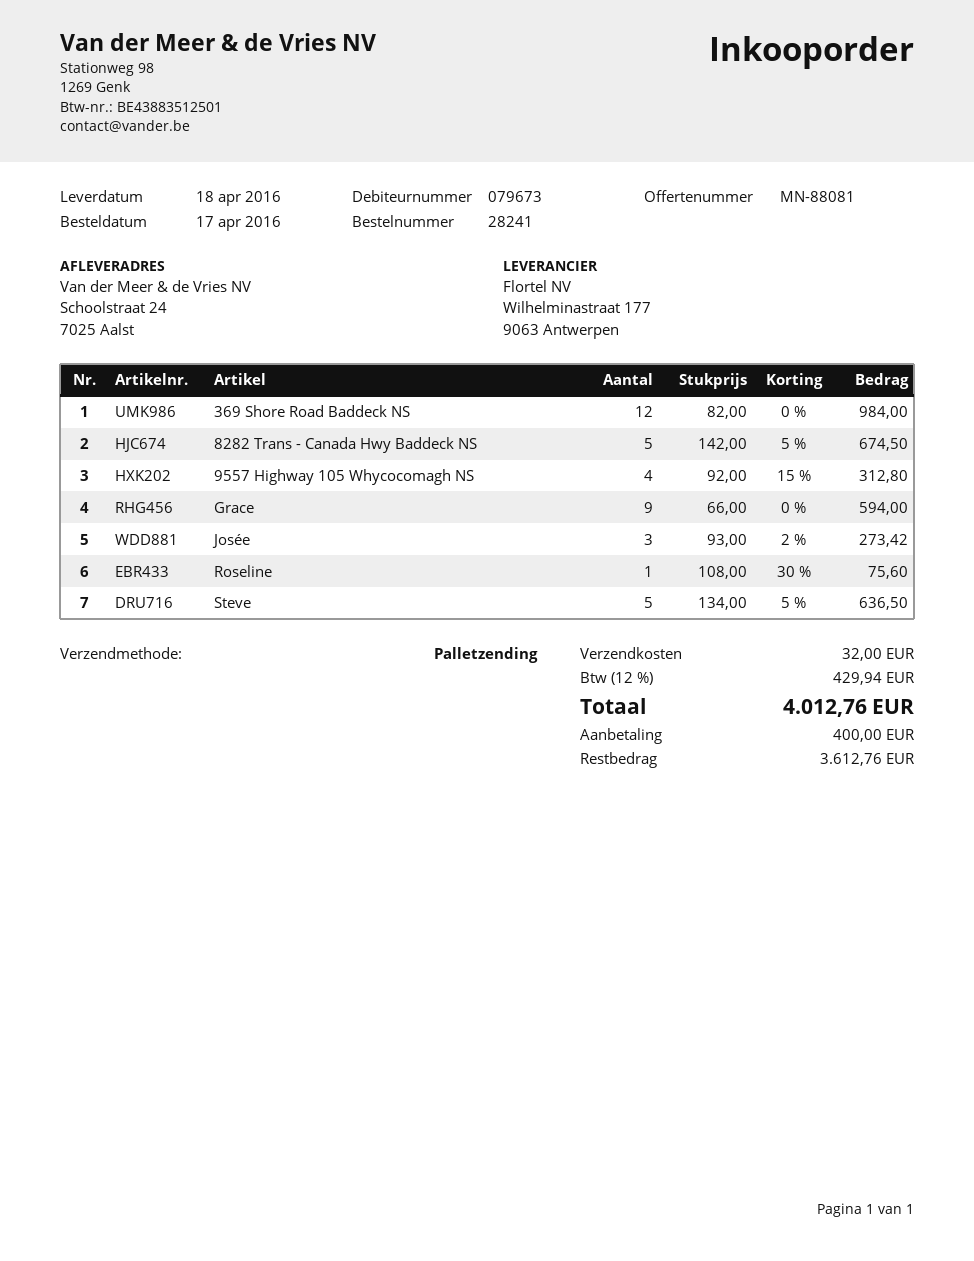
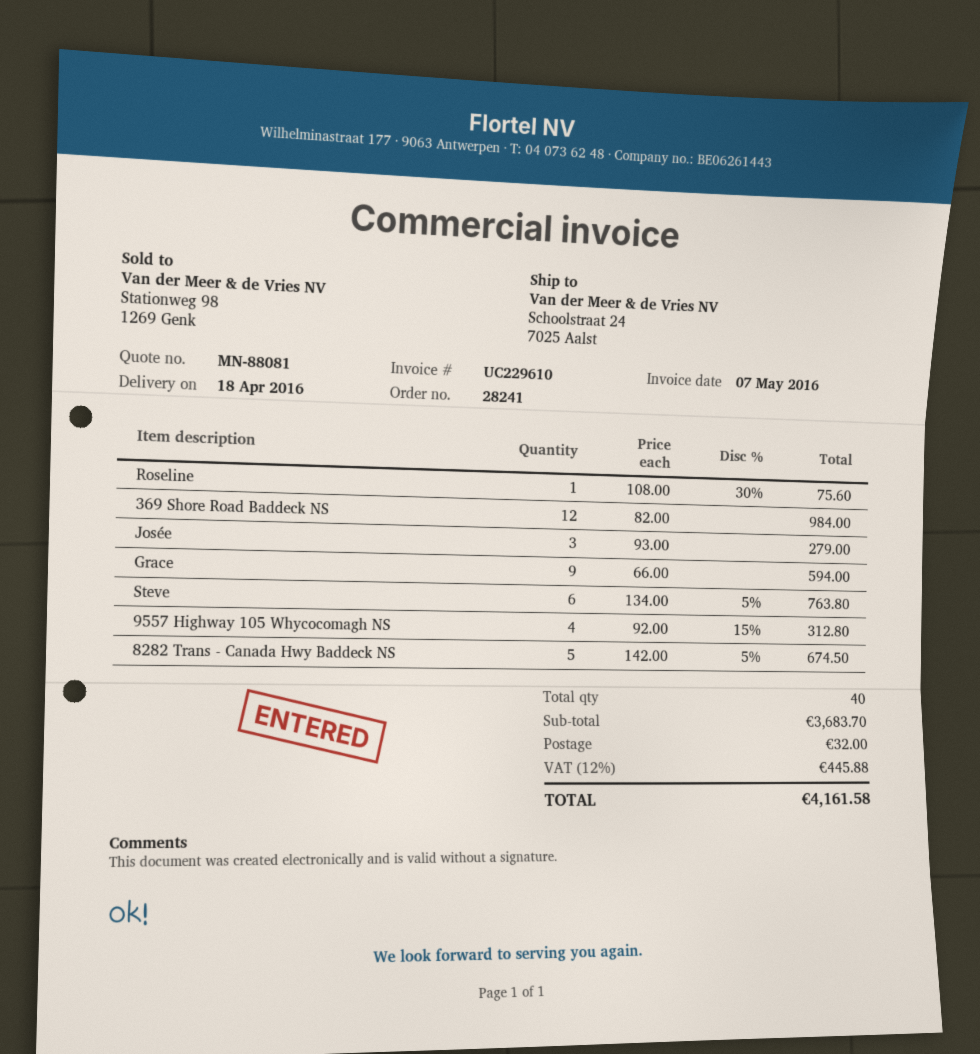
Josée: 3 x 93.00 - 2% = 273.42 -> 3 x 93.00 = 279.00
Steve: 5 x 134.00 - 5% = 636.50 -> 6 x 134.00 - 5% = 763.80
tax: 12% = 429.94 -> 12% = 445.88
total: 4012.76 -> 4161.58

